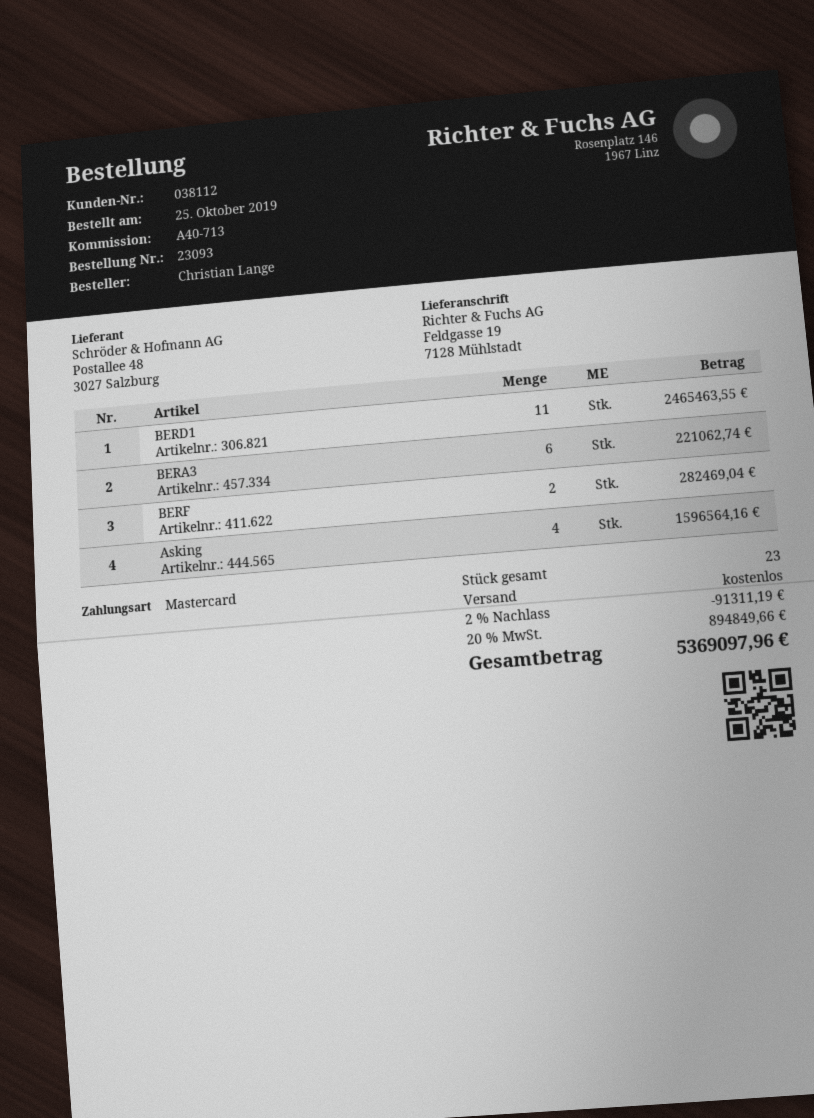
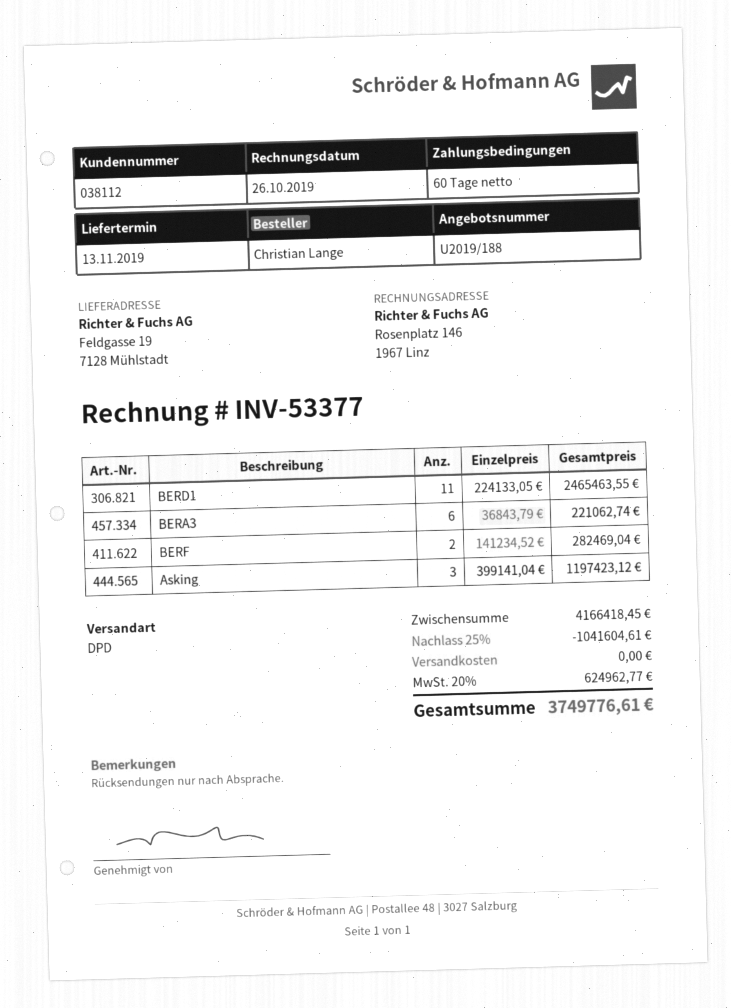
Asking: 4 for 1596564.16 -> 3 for 1197423.12
discount: 2% = 91311.19 -> 25% = 1041604.61
tax: 20% = 894849.66 -> 20% = 624962.77
total: 5369097.96 -> 3749776.61

